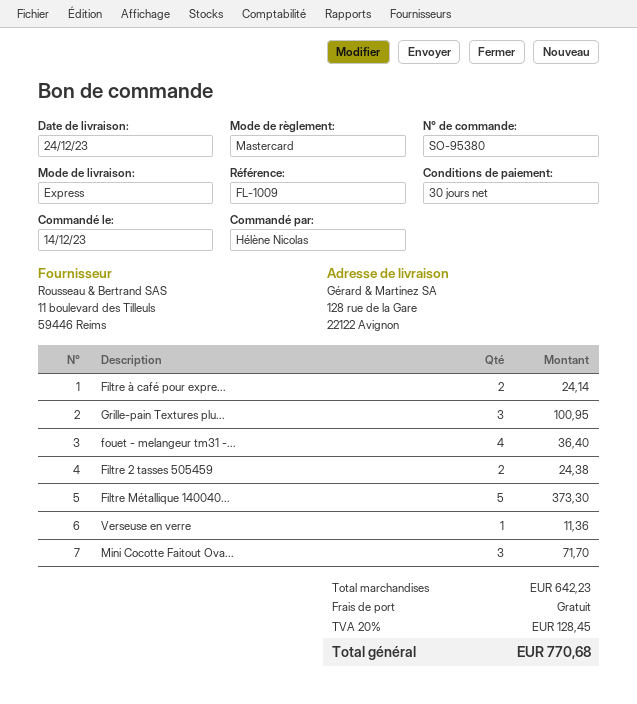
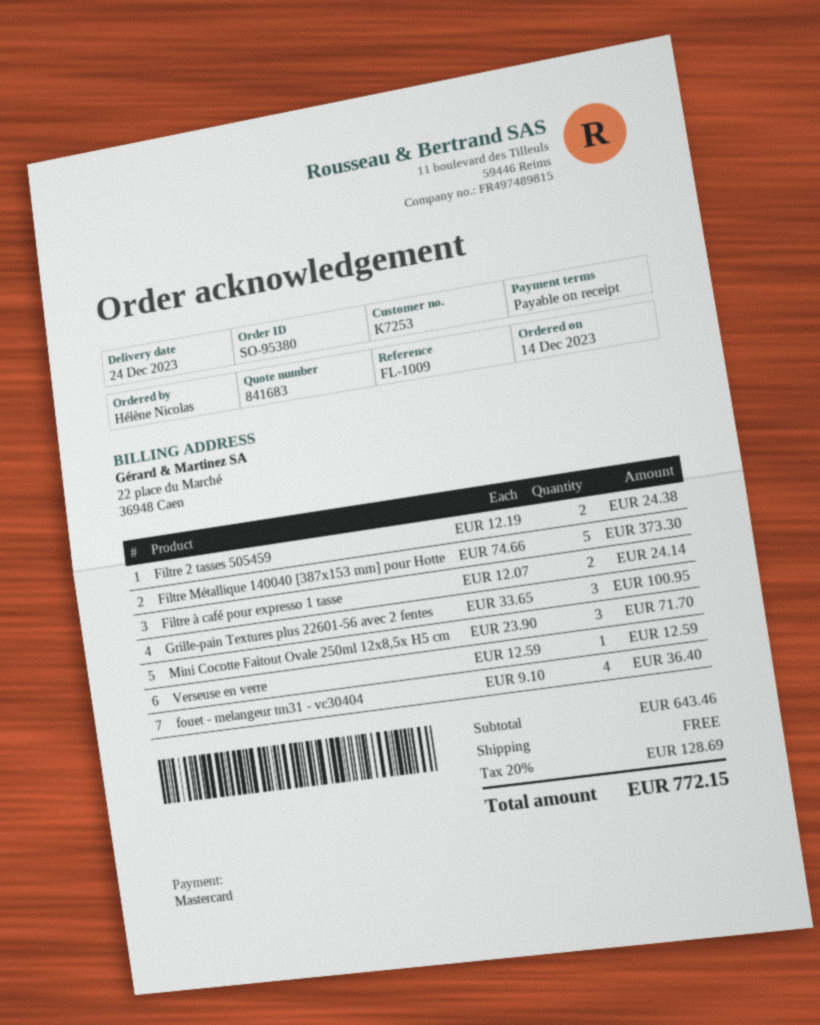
payment terms: 30 days -> on receipt
Verseuse en verre: 1 for 11.36 -> 1 for 12.59
subtotal: 642.23 -> 643.46
tax: 20% = 128.45 -> 20% = 128.69
total: 770.68 -> 772.15

